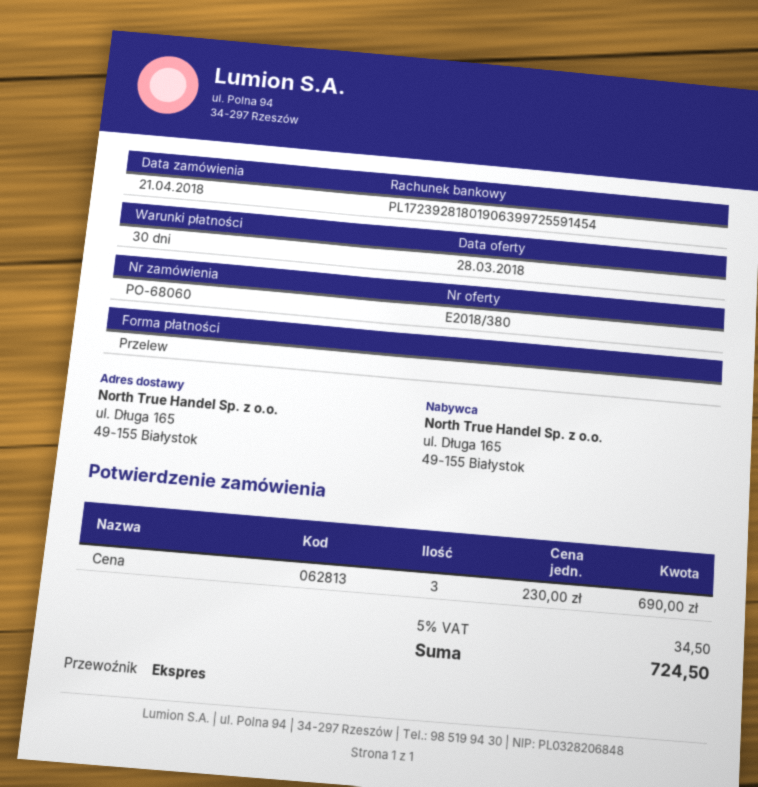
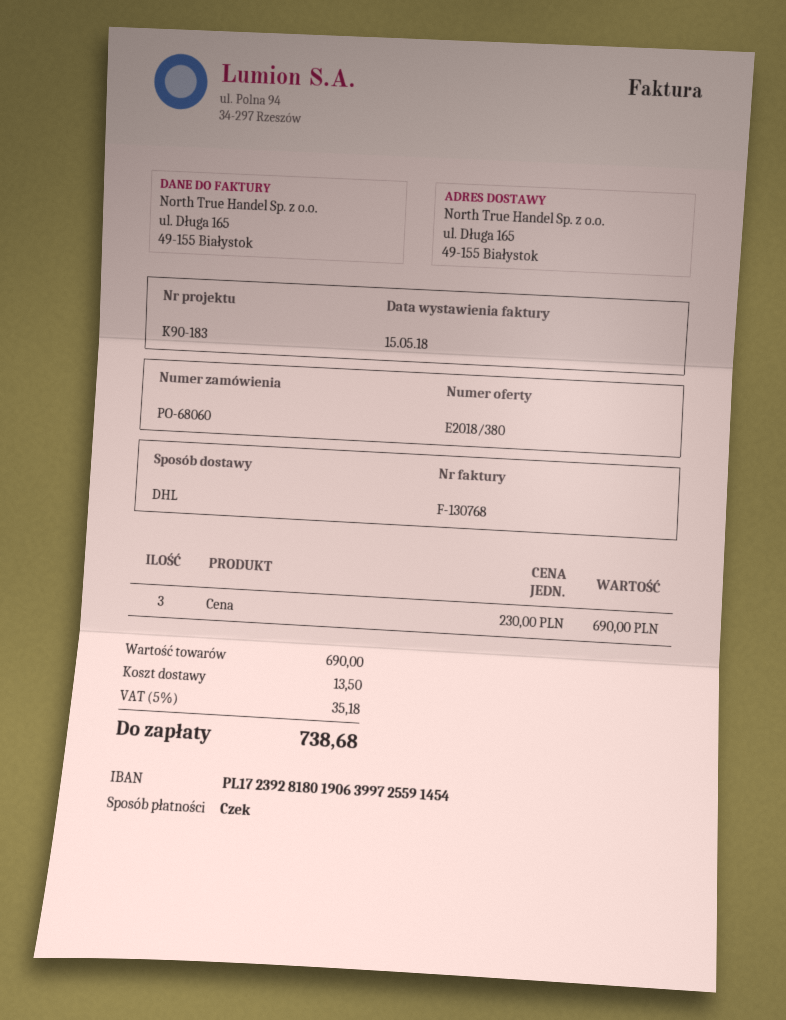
payment method: bank transfer -> cheque
shipping method: express -> DHL
shipping: none -> 13.50
tax: 5% = 34.50 -> 5% = 35.18
total: 724.50 -> 738.68

